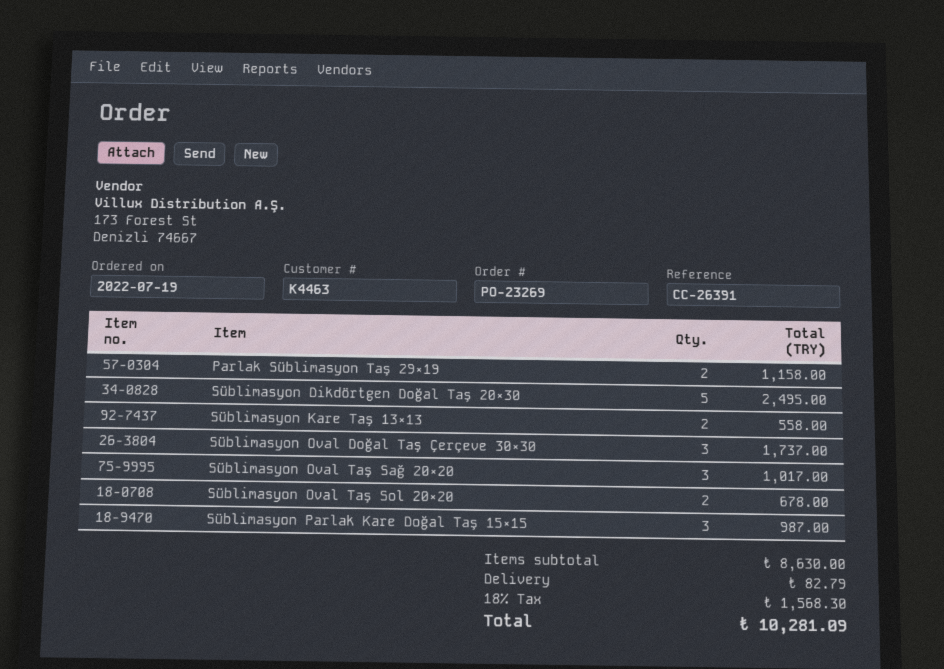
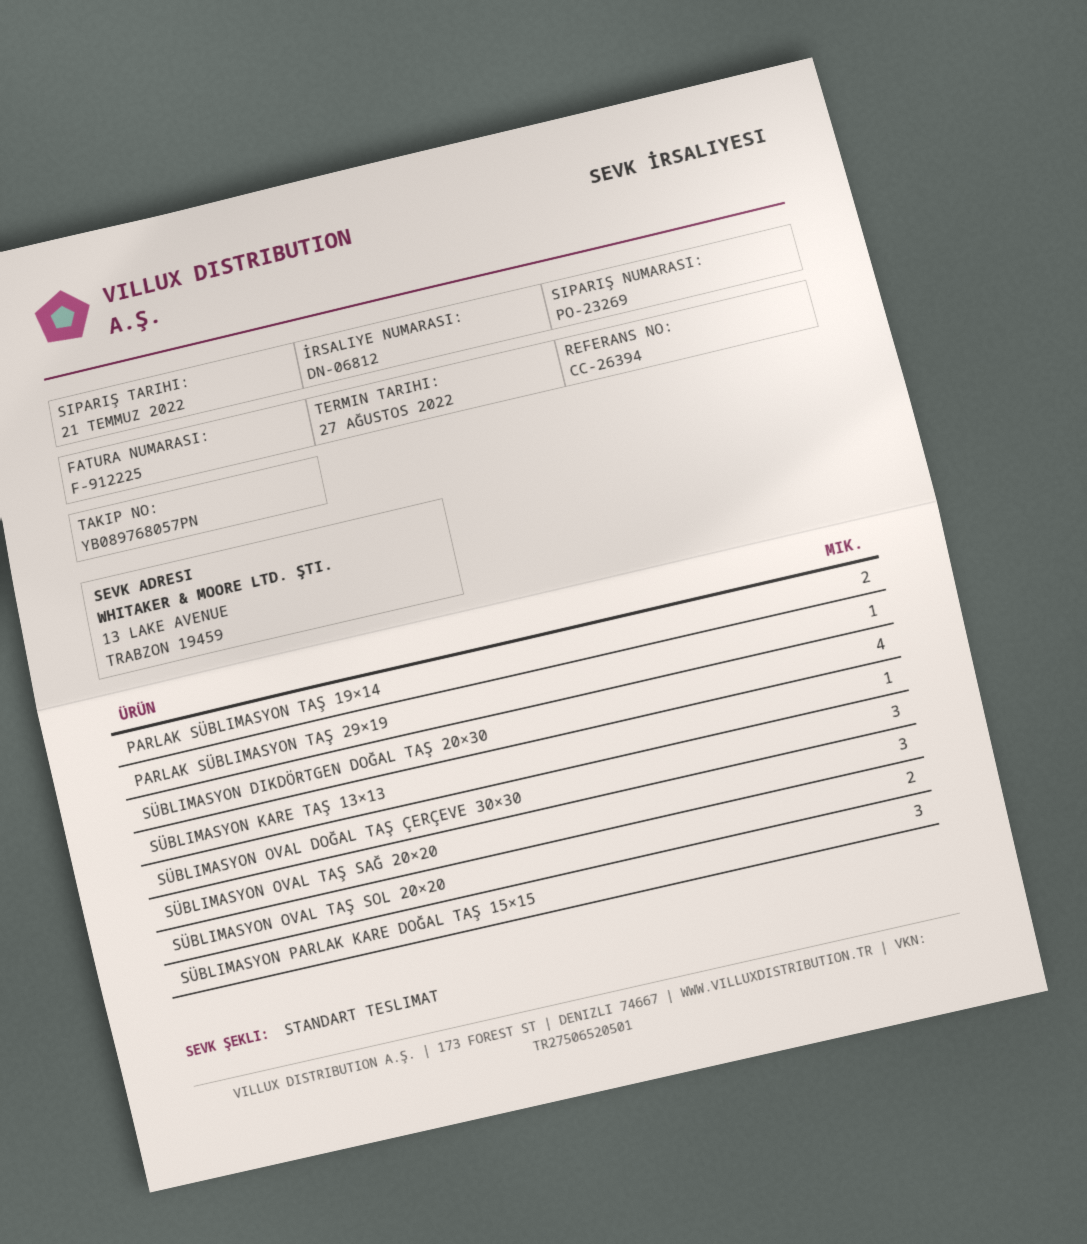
order date: 2022-07-19 -> 2022-07-21
reference: CC-26391 -> CC-26394
Parlak Süblimasyon Taş 29×19: 2 -> 1
Süblimasyon Dikdörtgen Doğal Taş 20×30: 5 -> 4
Süblimasyon Kare Taş 13×13: 2 -> 1
PARLAK SÜBLIMASYON TAŞ 19×14: none -> 2

